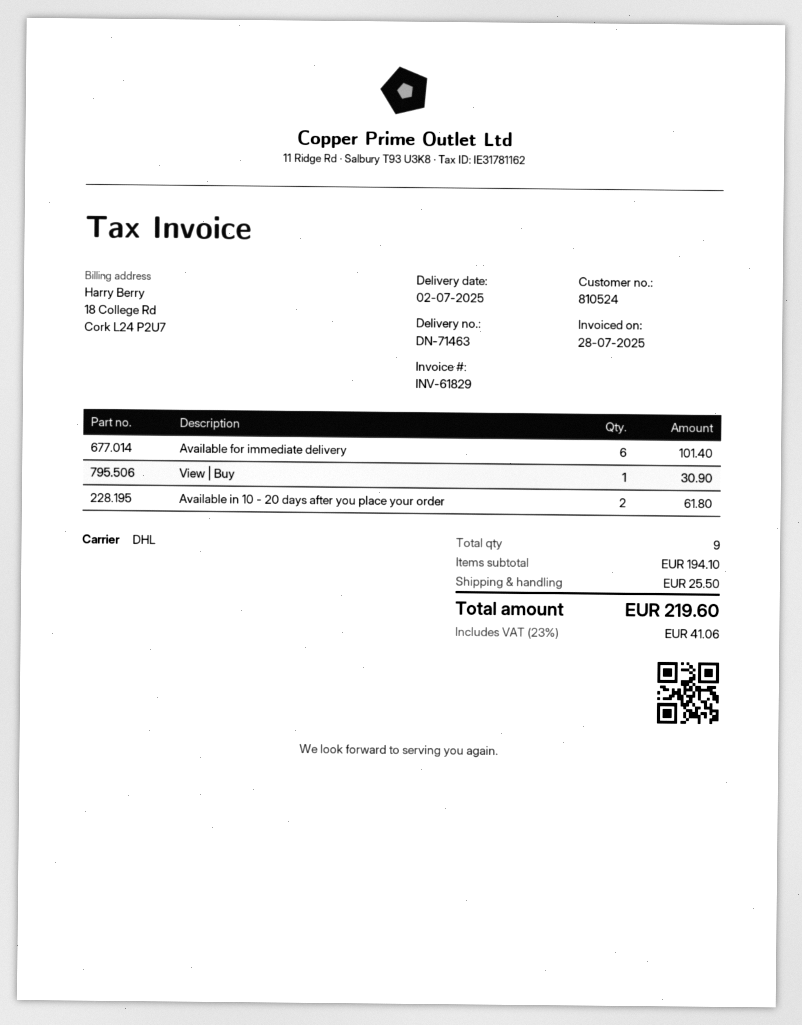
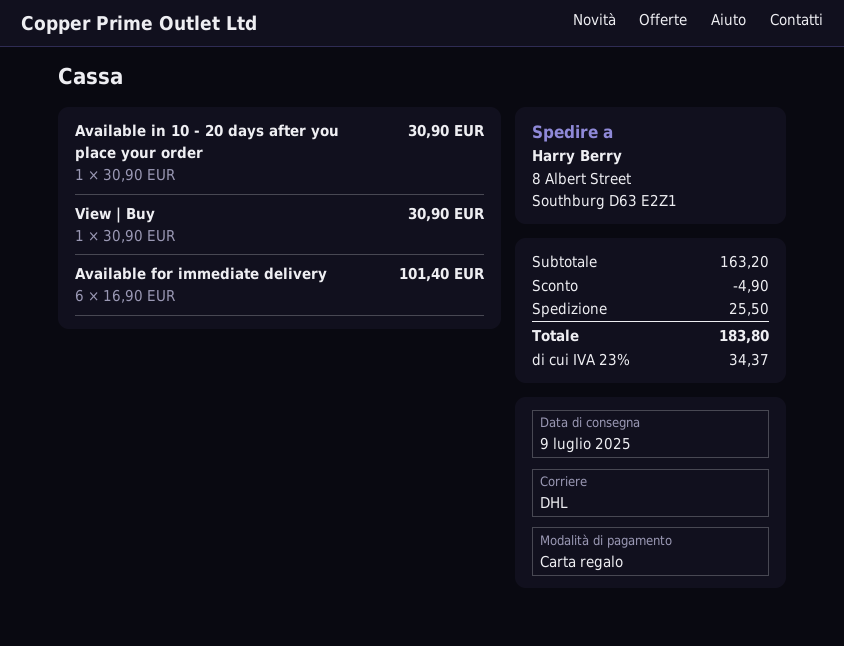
delivery date: 2025-07-02 -> 2025-07-09
Available in 10 - 20 days after you place your order: 2 for 61.80 -> 1 for 30.90
subtotal: 194.10 -> 163.20
discount: none -> 4.90
tax: 23% = 41.06 -> 23% = 34.37
total: 219.60 -> 183.80

